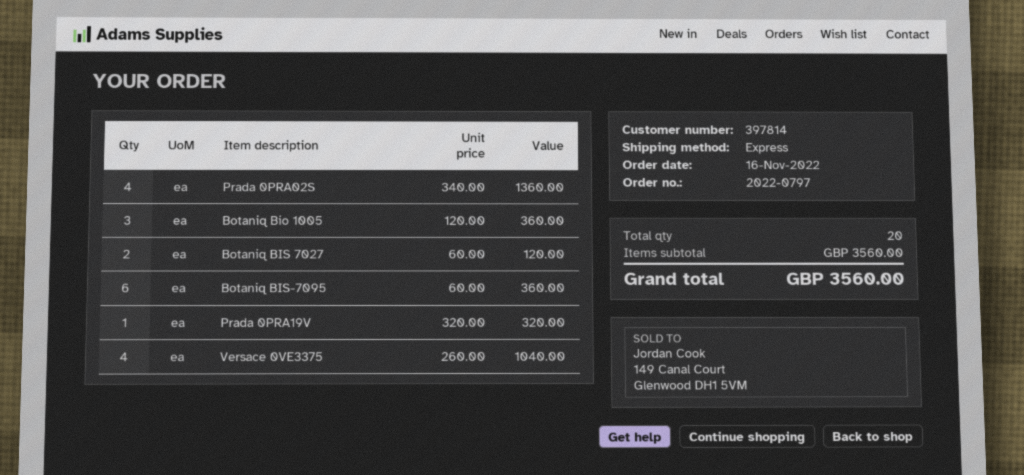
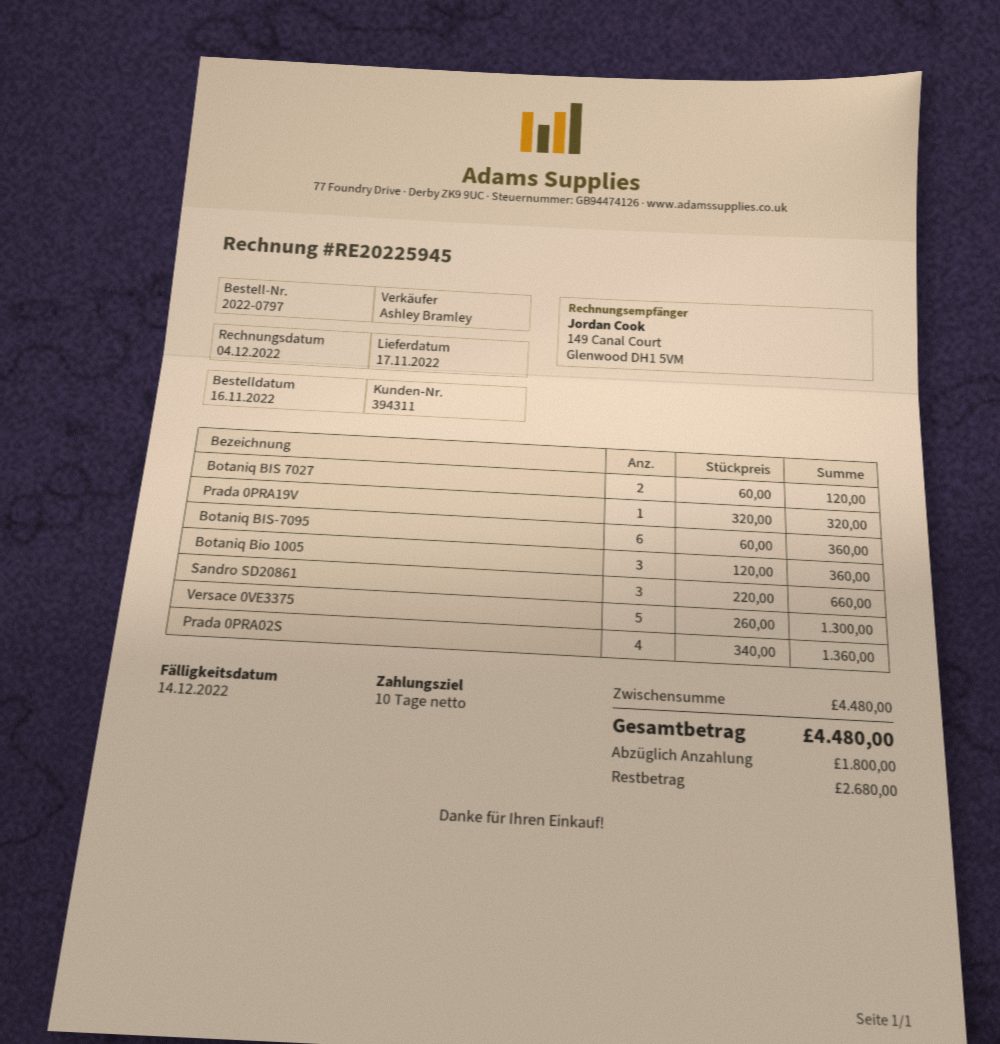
customer number: 397814 -> 394311
Versace 0VE3375: 4 x 260.00 = 1040.00 -> 5 x 260.00 = 1300.00
Sandro SD20861: none -> 3 x 220.00 = 660.00
subtotal: 3560.00 -> 4480.00
total: 3560.00 -> 4480.00

